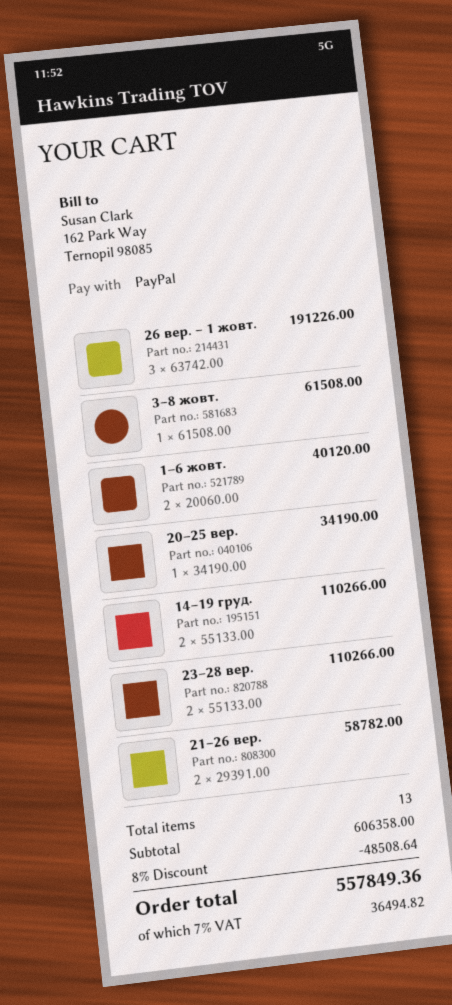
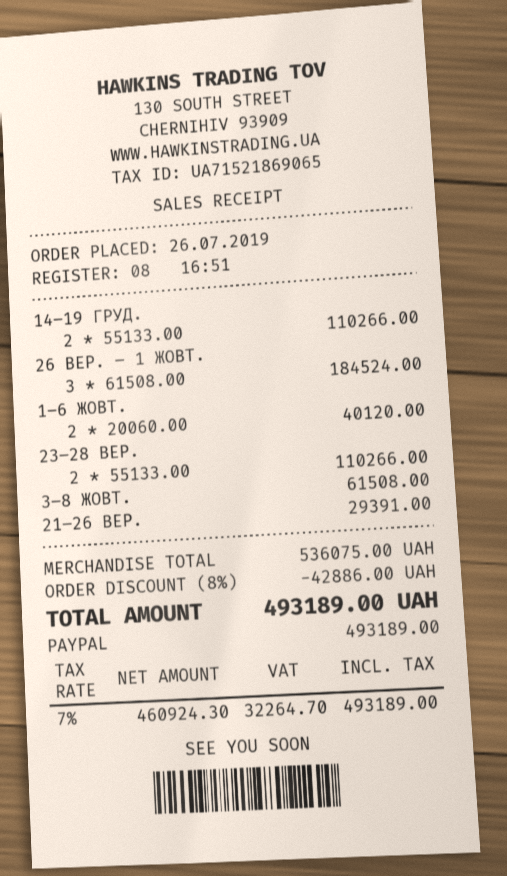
26 вер. – 1 жовт.: 3 x 63742.00 = 191226.00 -> 3 x 61508.00 = 184524.00
20–25 вер.: 1 x 34190.00 = 34190.00 -> none
21–26 вер.: 2 x 29391.00 = 58782.00 -> 1 x 29391.00 = 29391.00
subtotal: 606358.00 -> 536075.00
discount: 8% = 48508.64 -> 8% = 42886.00
tax: 7% = 36494.82 -> 7% = 32264.70
total: 557849.36 -> 493189.00

